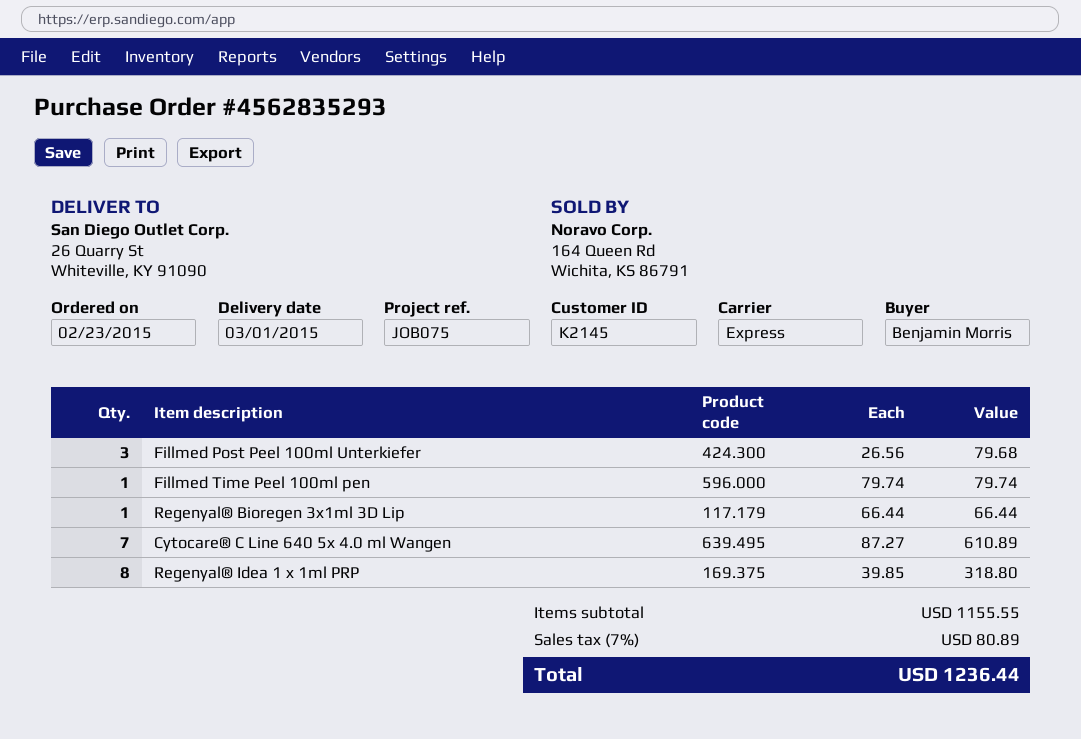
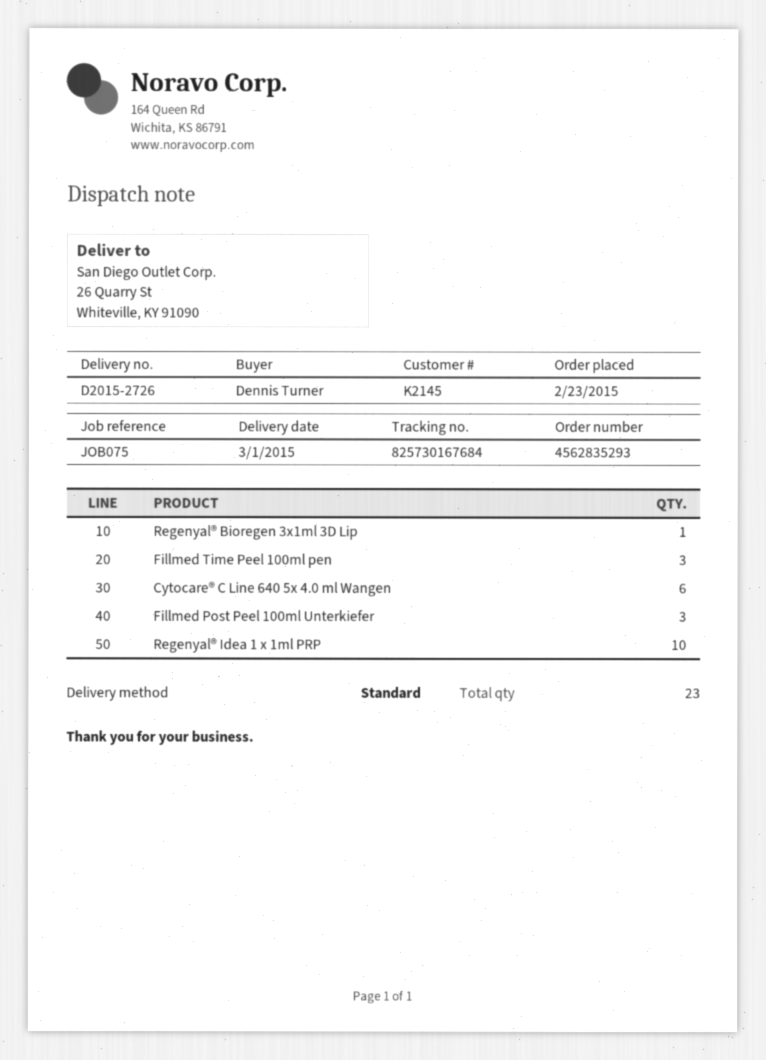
ordered by: Benjamin Morris -> Dennis Turner
shipping method: express -> standard
Fillmed Time Peel 100ml pen: 1 -> 3
Cytocare® C Line 640 5x 4.0 ml Wangen: 7 -> 6
Regenyal® Idea 1 x 1ml PRP: 8 -> 10

